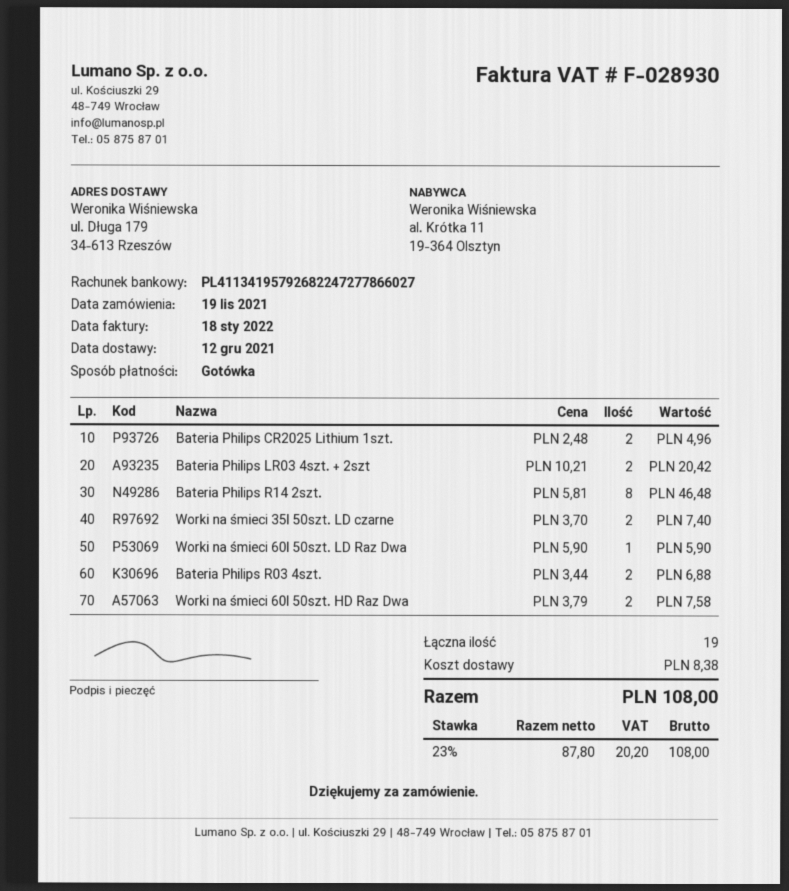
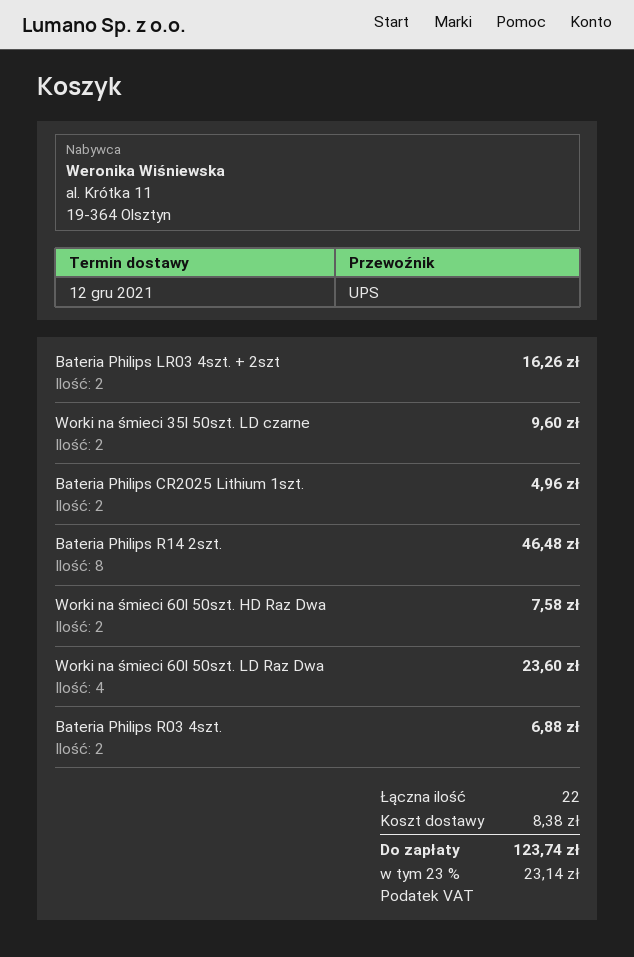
Bateria Philips LR03 4szt. + 2szt: 2 for 20.42 -> 2 for 16.26
Worki na śmieci 35l 50szt. LD czarne: 2 for 7.40 -> 2 for 9.60
Worki na śmieci 60l 50szt. LD Raz Dwa: 1 for 5.90 -> 4 for 23.60
total quantity: 19 -> 22
tax: 23% = 20.20 -> 23% = 23.14
total: 108.00 -> 123.74

